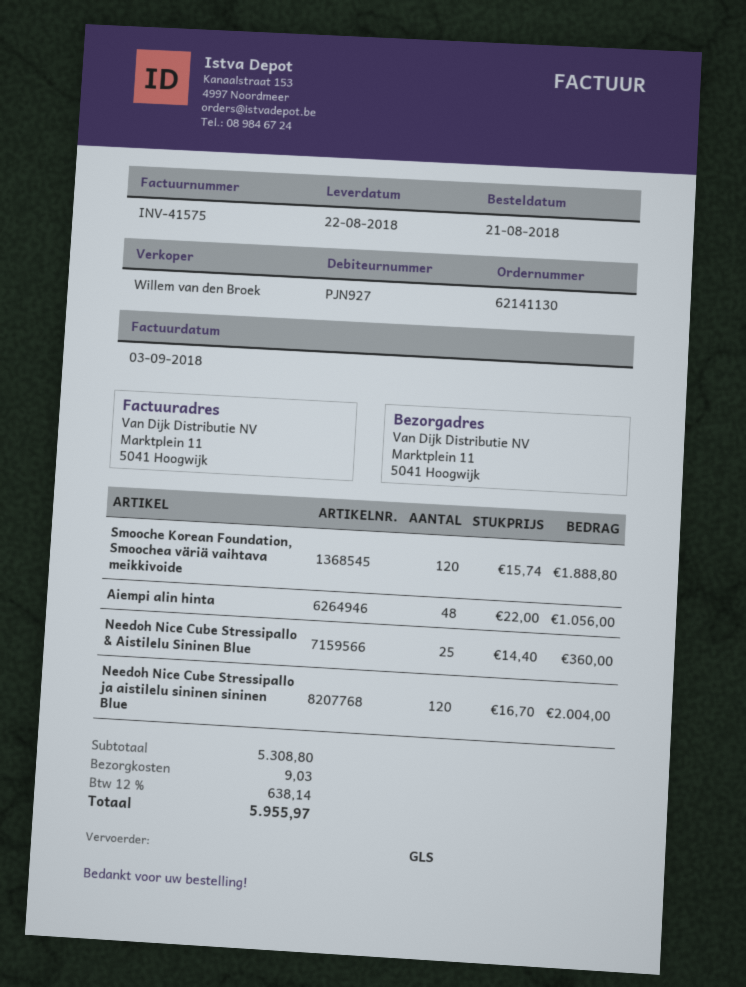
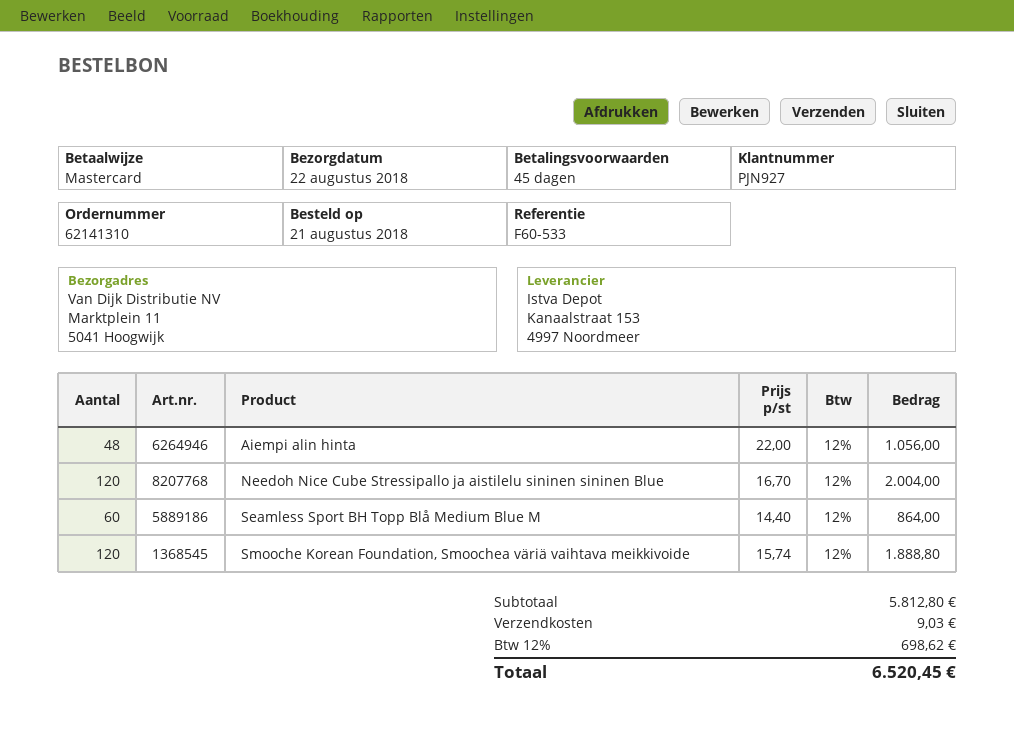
order number: 62141130 -> 62141310
Needoh Nice Cube Stressipallo & Aistilelu Sininen Blue: 25 x 14.40 = 360.00 -> none
Seamless Sport BH Topp Blå Medium Blue M: none -> 60 x 14.40 = 864.00
subtotal: 5308.80 -> 5812.80
tax: 12% = 638.14 -> 12% = 698.62
total: 5955.97 -> 6520.45

